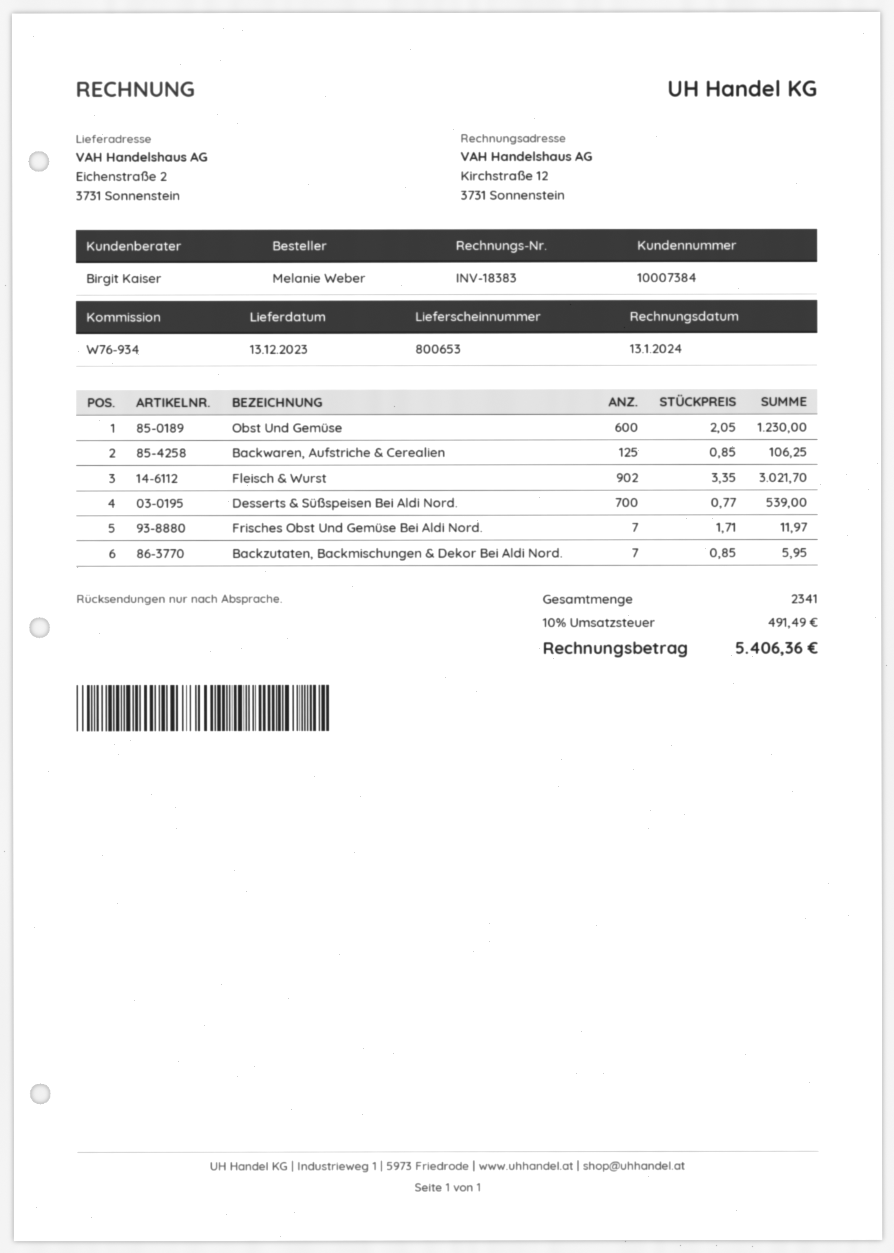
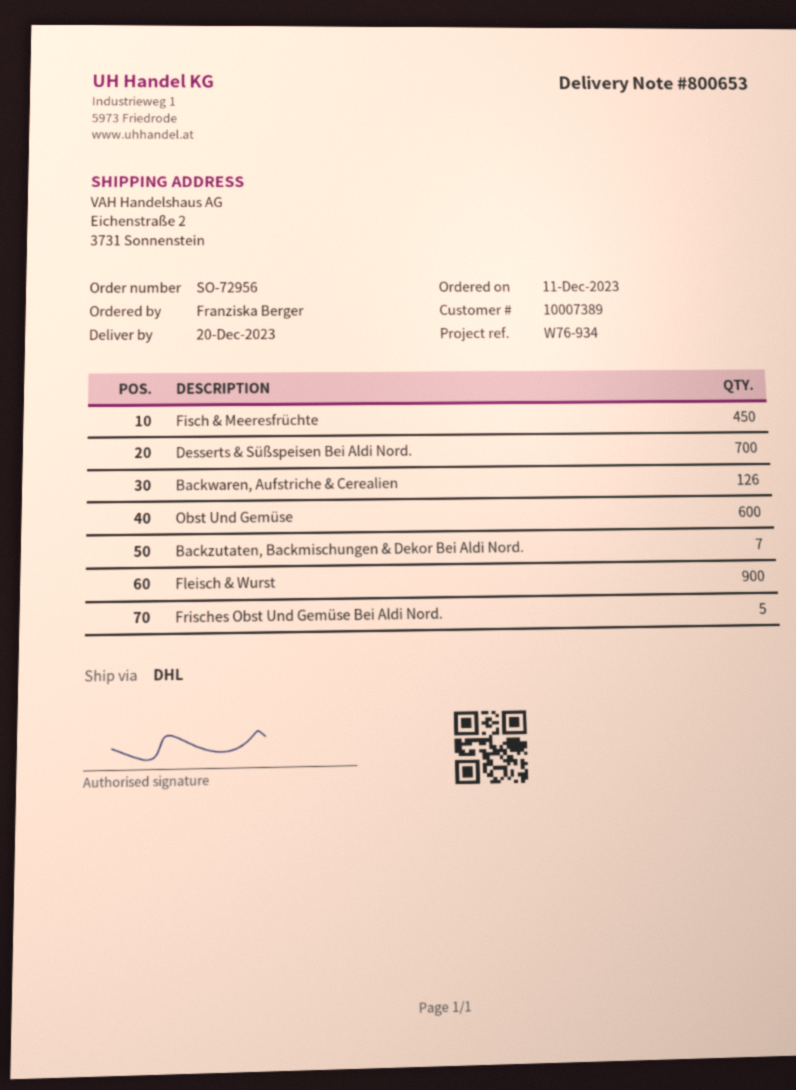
delivery date: 2023-12-13 -> 2023-12-20
customer number: 10007384 -> 10007389
ordered by: Melanie Weber -> Franziska Berger
Backwaren, Aufstriche & Cerealien: 125 -> 126
Fleisch & Wurst: 902 -> 900
Frisches Obst Und Gemüse Bei Aldi Nord.: 7 -> 5
Fisch & Meeresfrüchte: none -> 450

